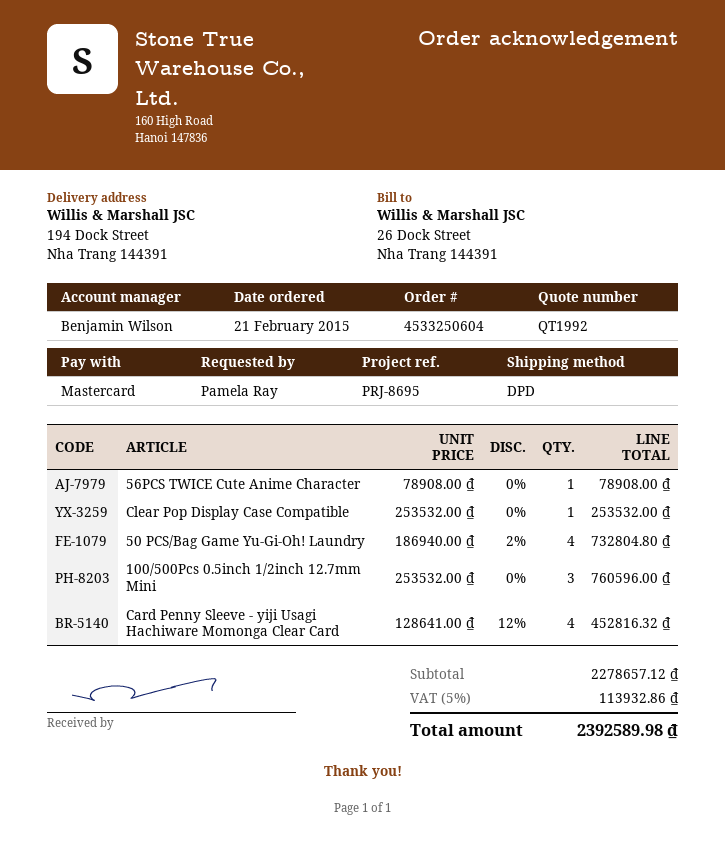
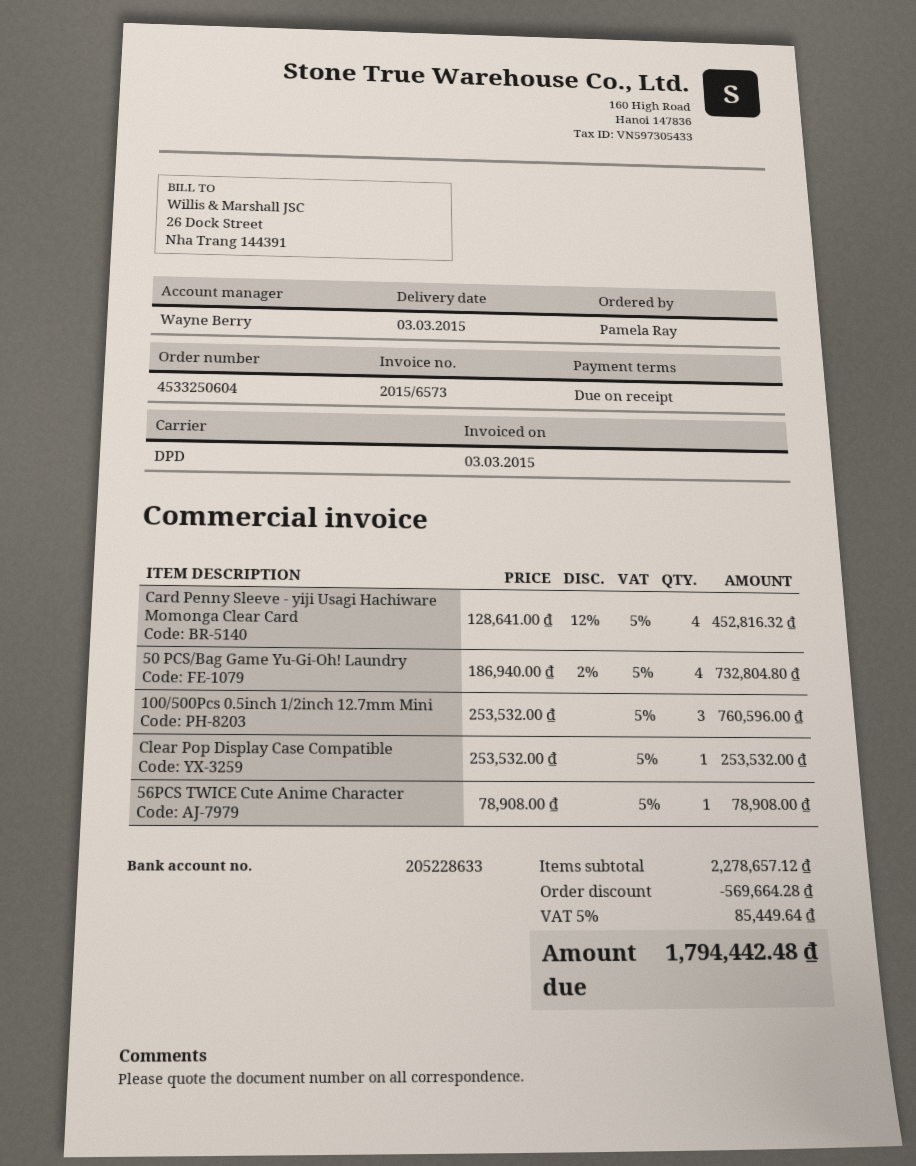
sales rep: Benjamin Wilson -> Wayne Berry
discount: none -> 569664.28
tax: 5% = 113932.86 -> 5% = 85449.64
total: 2392589.98 -> 1794442.48

